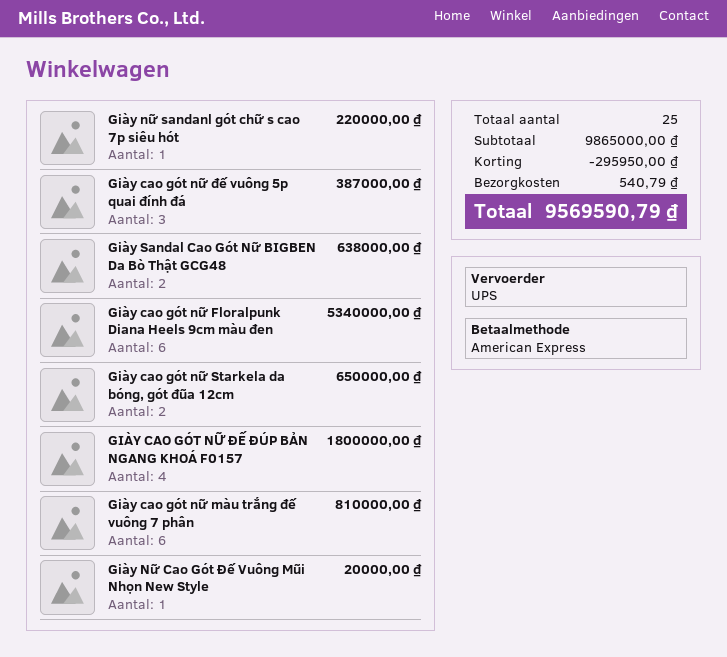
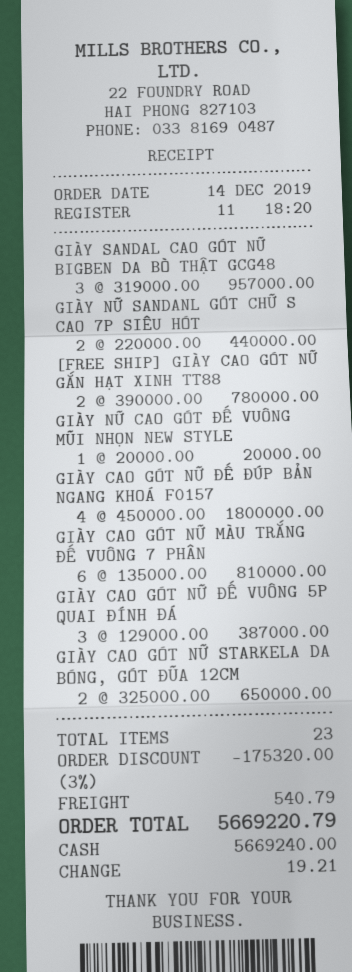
payment method: American Express -> cash
Giày nữ sandanl gót chữ s cao 7p siêu hót: 1 for 220000.00 -> 2 for 440000.00
Giày Sandal Cao Gót Nữ BIGBEN Da Bò Thật GCG48: 2 for 638000.00 -> 3 for 957000.00
Giày cao gót nữ Floralpunk Diana Heels 9cm màu đen: 6 for 5340000.00 -> none
[FREE SHIP] GIÀY CAO GÓT NỮ GẮN HẠT XINH TT88: none -> 2 for 780000.00
total quantity: 25 -> 23
discount: 295950.00 -> 175320.00
total: 9569590.79 -> 5669220.79

